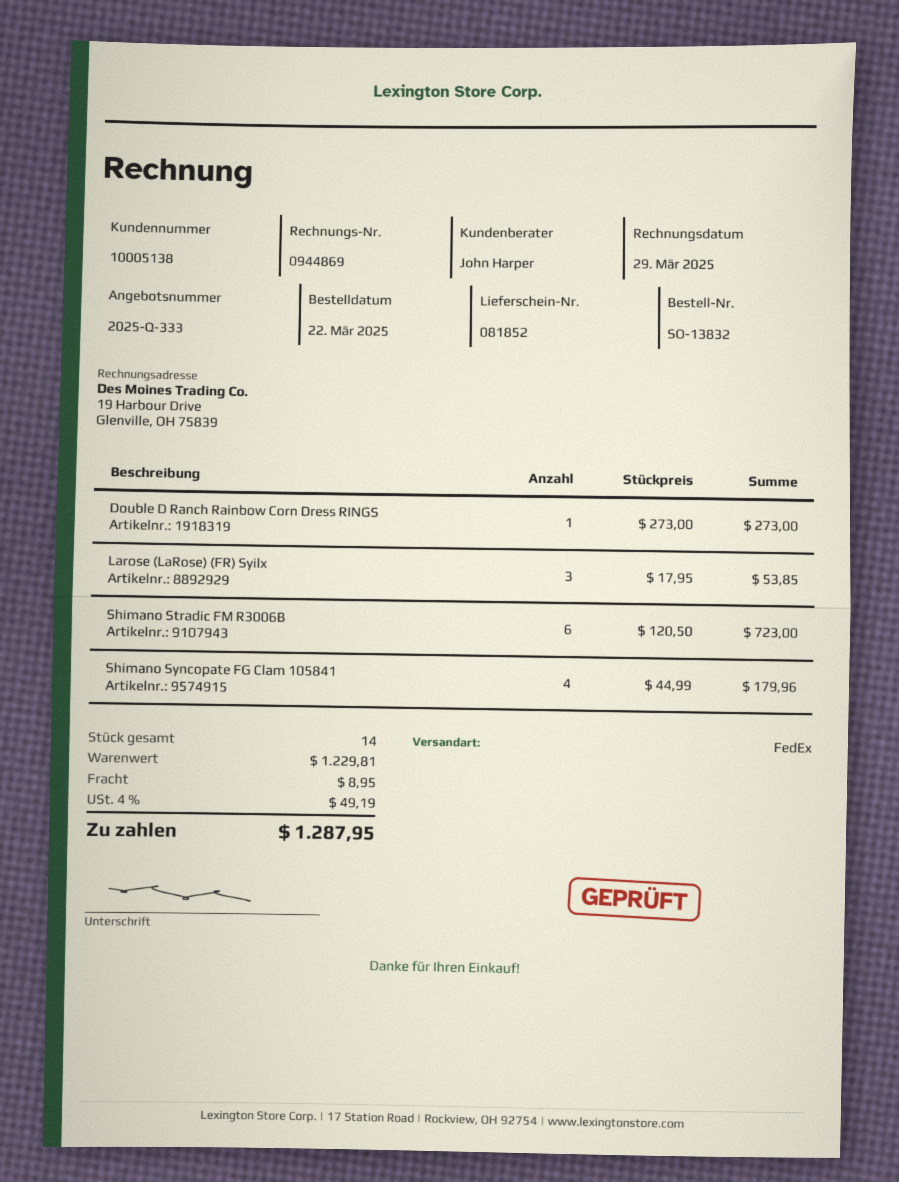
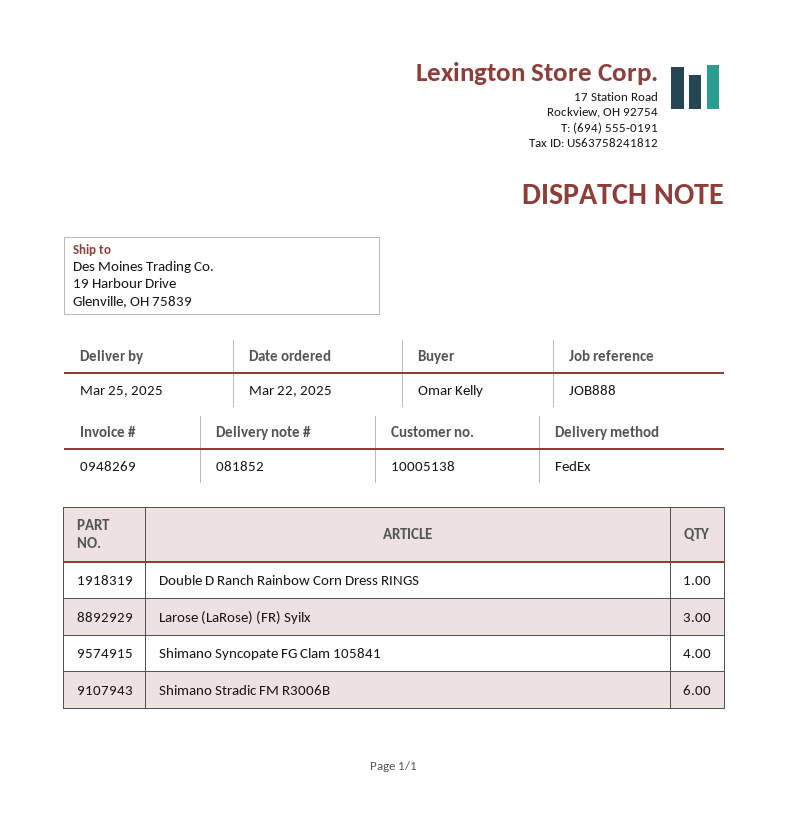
invoice number: 0944869 -> 0948269

